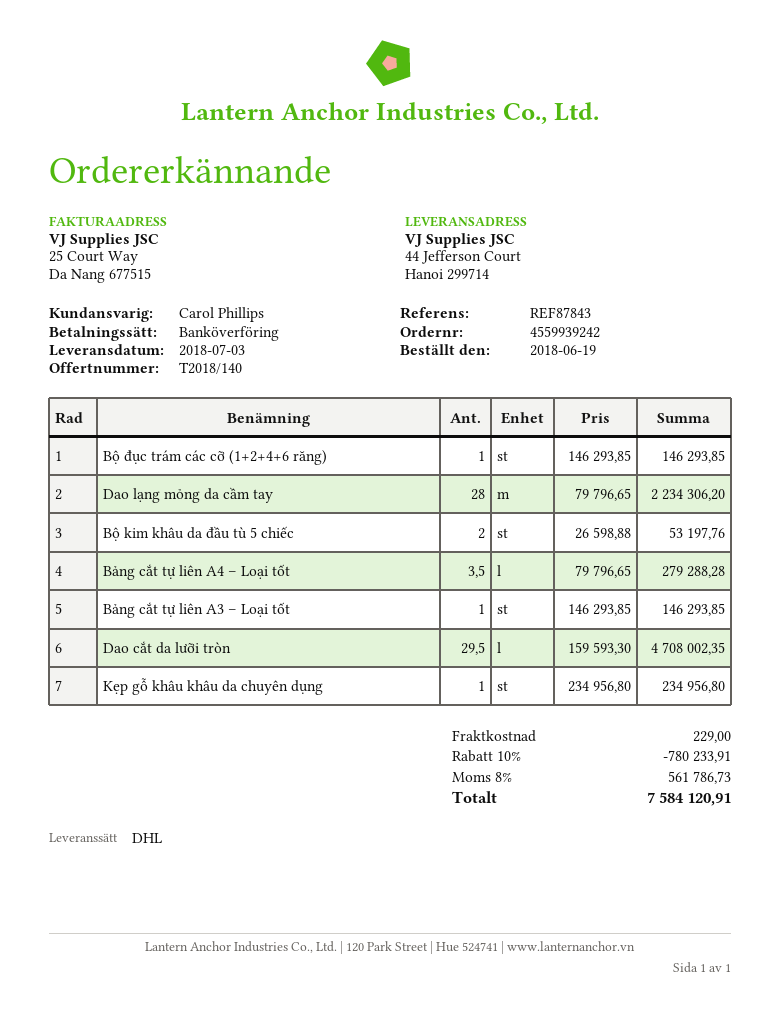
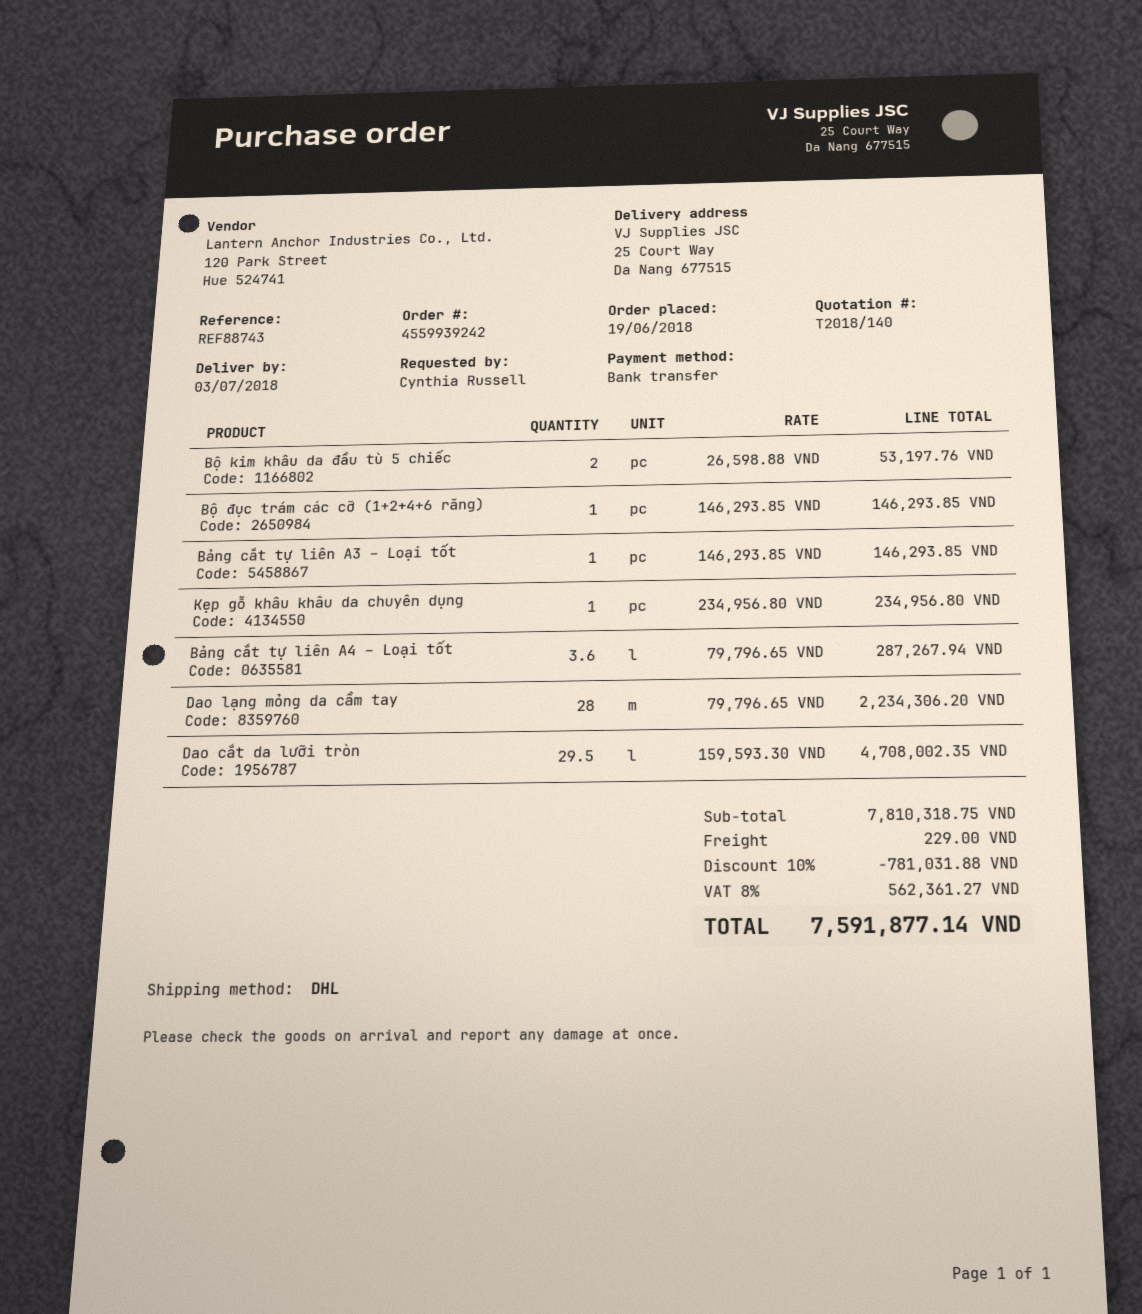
reference: REF87843 -> REF88743
ship to: 44 Jefferson Court, Hanoi 299714 -> 25 Court Way, Da Nang 677515
Bảng cắt tự liên A4 – Loại tốt: 3.5 x 79796.65 = 279288.28 -> 3.6 x 79796.65 = 287267.94
discount: 10% = 780233.91 -> 10% = 781031.88
tax: 8% = 561786.73 -> 8% = 562361.27
total: 7584120.91 -> 7591877.14

